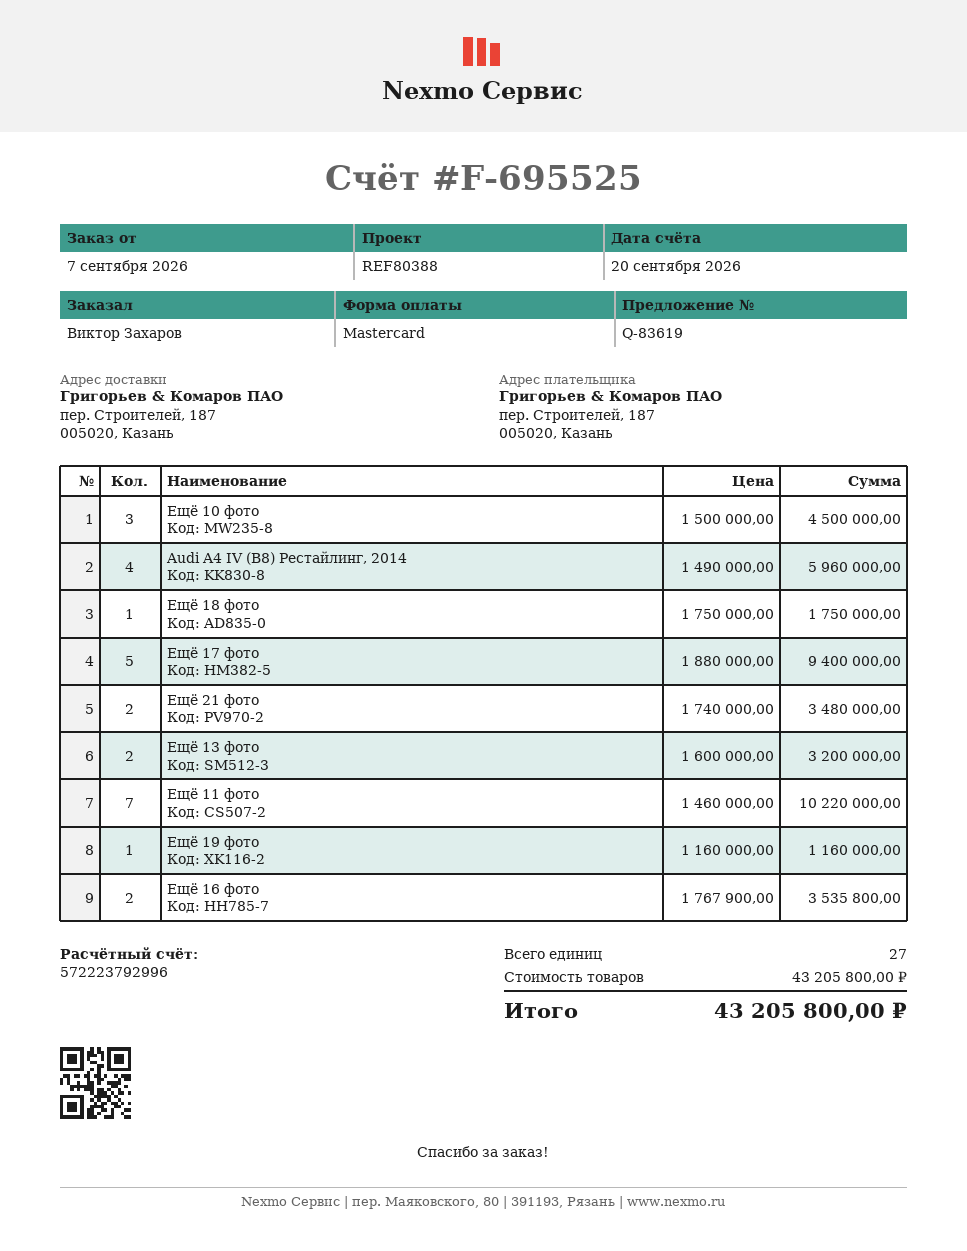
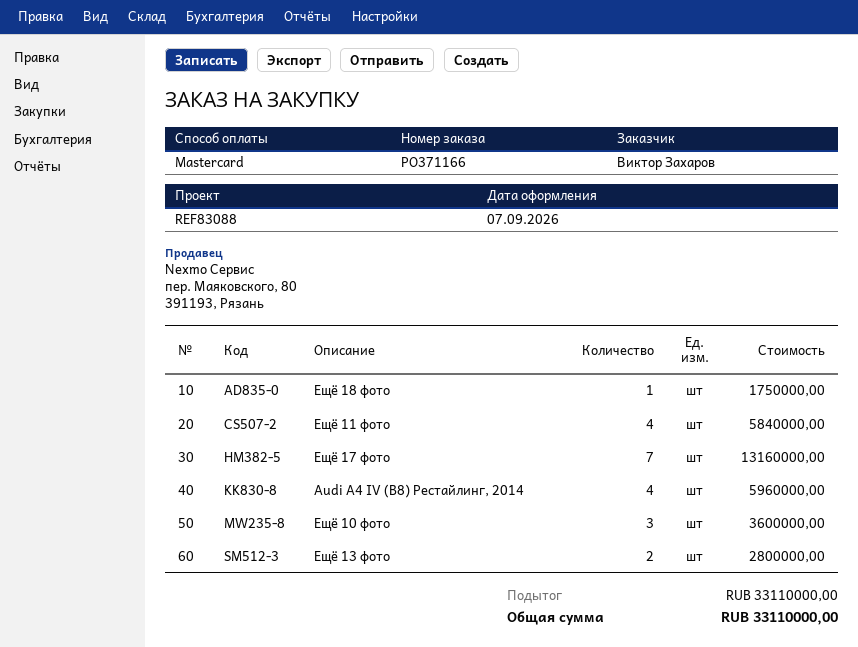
reference: REF80388 -> REF83088
Ещё 10 фото: 3 for 4500000.00 -> 3 for 3600000.00
Ещё 17 фото: 5 for 9400000.00 -> 7 for 13160000.00
Ещё 21 фото: 2 for 3480000.00 -> none
Ещё 13 фото: 2 for 3200000.00 -> 2 for 2800000.00
Ещё 11 фото: 7 for 10220000.00 -> 4 for 5840000.00
Ещё 19 фото: 1 for 1160000.00 -> none
Ещё 16 фото: 2 for 3535800.00 -> none
subtotal: 43205800.00 -> 33110000.00
total: 43205800.00 -> 33110000.00

